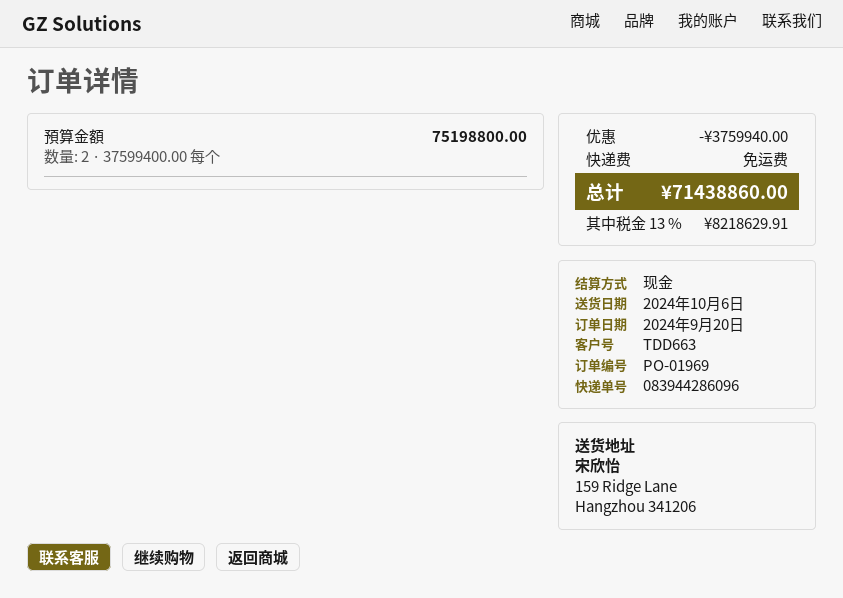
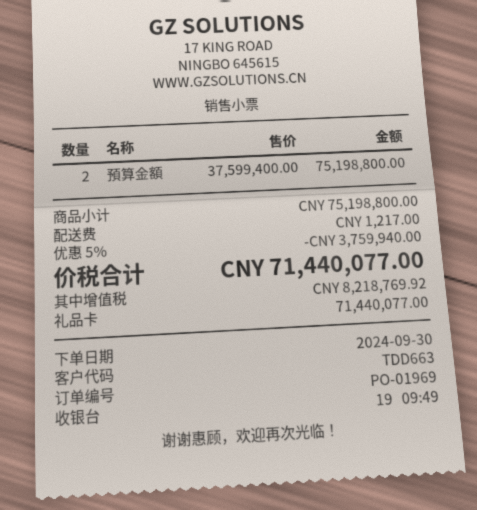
order date: 2024-09-20 -> 2024-09-30
payment method: cash -> gift card
shipping: 0.00 -> 1217.00
tax: 8218629.91 -> 8218769.92
total: 71438860.00 -> 71440077.00

